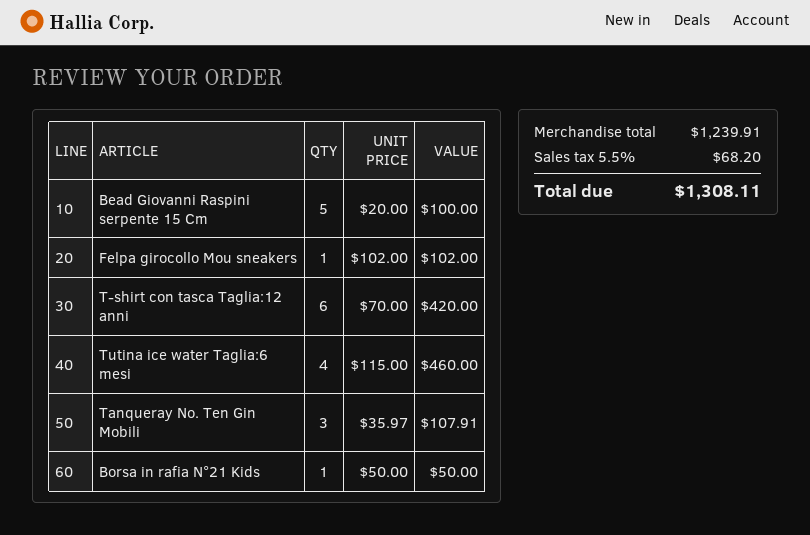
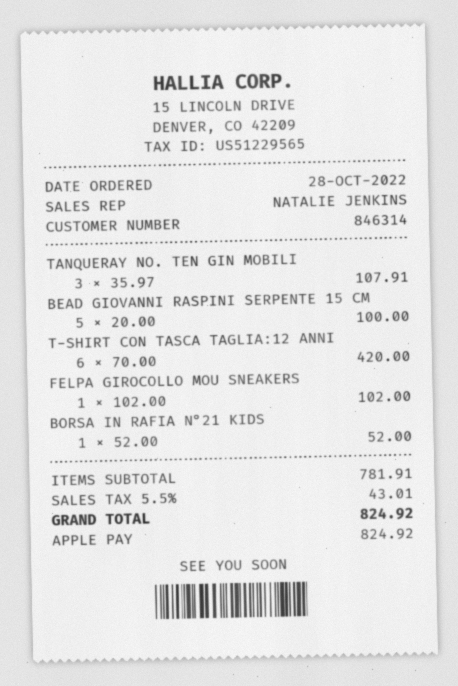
Tutina ice water Taglia:6 mesi: 4 x 115.00 = 460.00 -> none
Borsa in rafia N°21 Kids: 1 x 50.00 = 50.00 -> 1 x 52.00 = 52.00
subtotal: 1239.91 -> 781.91
tax: 5.5% = 68.20 -> 5.5% = 43.01
total: 1308.11 -> 824.92

